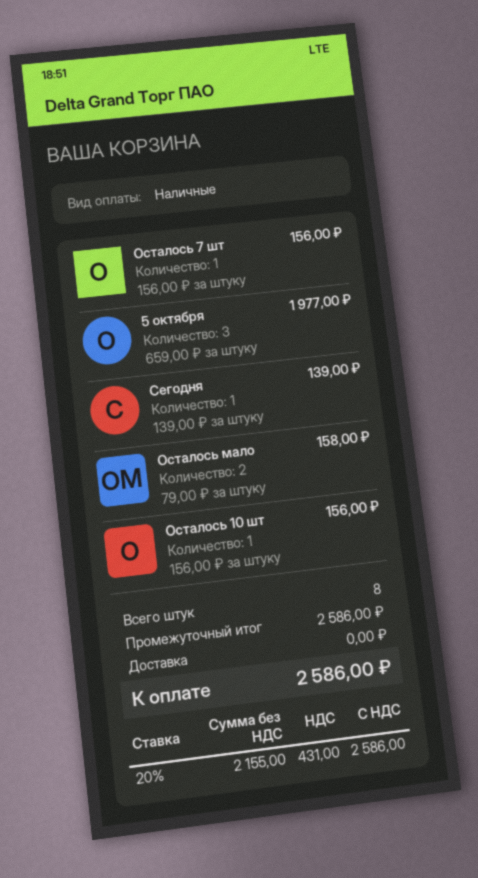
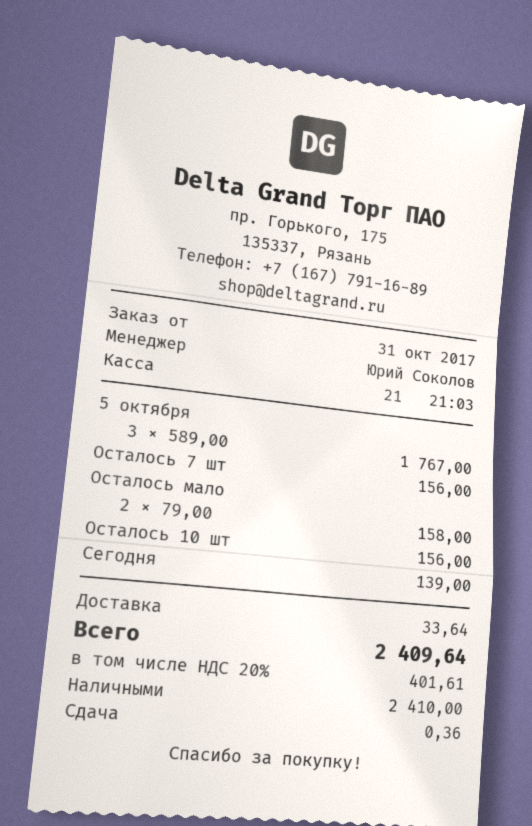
5 октября: 3 x 659.00 = 1977.00 -> 3 x 589.00 = 1767.00
shipping: 0.00 -> 33.64
tax: 20% = 431.00 -> 20% = 401.61
total: 2586.00 -> 2409.64

